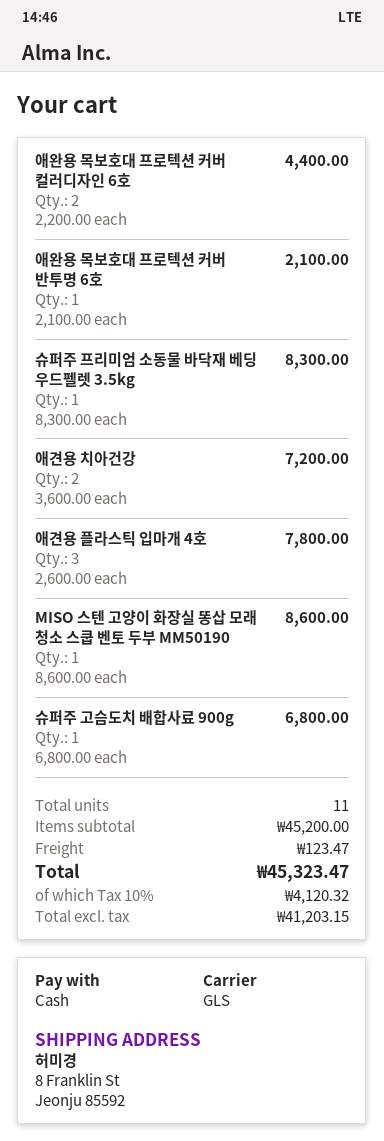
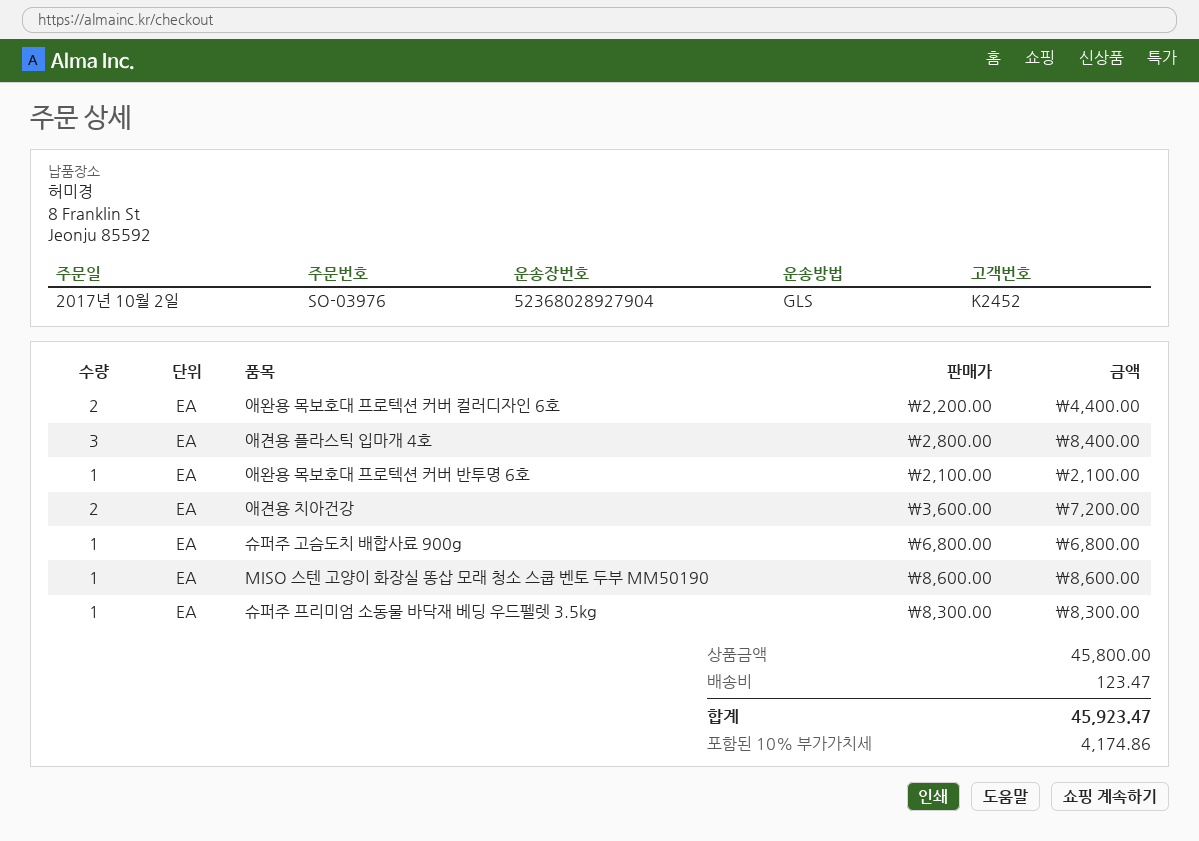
애견용 플라스틱 입마개 4호: 3 x 2600.00 = 7800.00 -> 3 x 2800.00 = 8400.00
subtotal: 45200.00 -> 45800.00
tax: 10% = 4120.32 -> 10% = 4174.86
total: 45323.47 -> 45923.47

